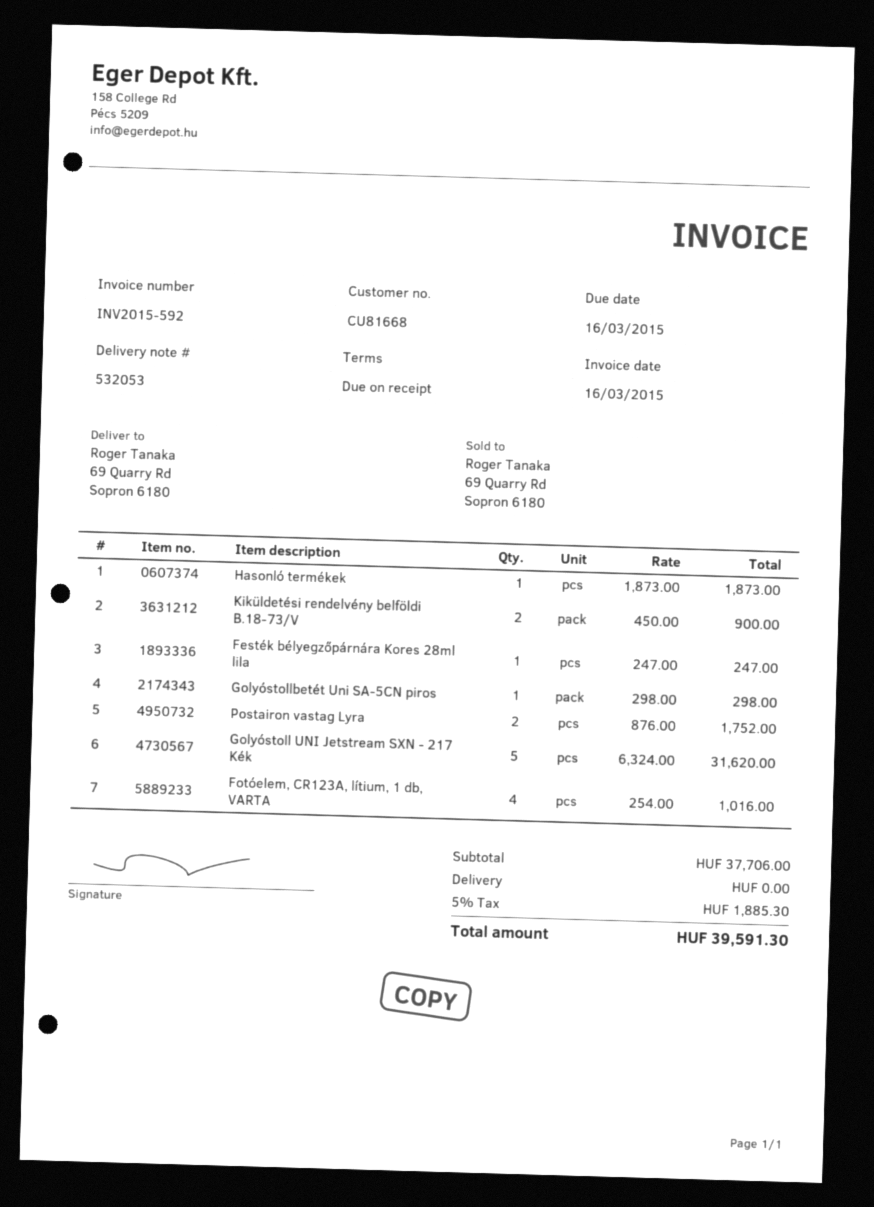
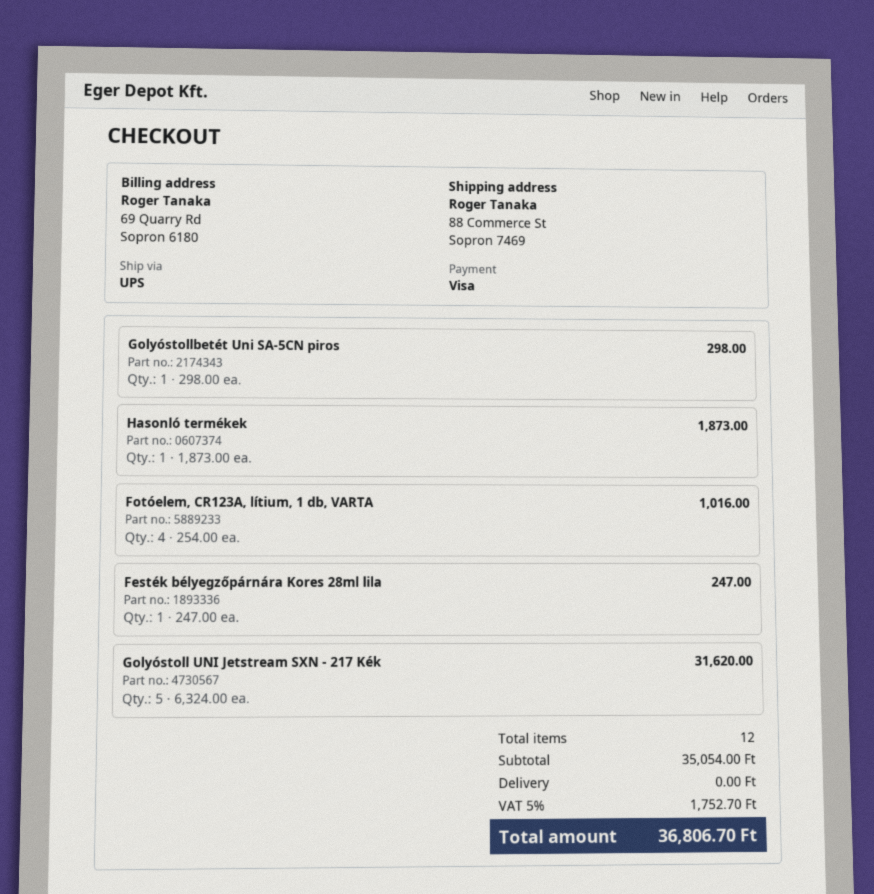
ship to: 69 Quarry Rd, Sopron 6180 -> 88 Commerce St, Sopron 7469
Kiküldetési rendelvény belföldi B.18-73/V: 2 x 450.00 = 900.00 -> none
Postairon vastag Lyra: 2 x 876.00 = 1752.00 -> none
subtotal: 37706.00 -> 35054.00
tax: 5% = 1885.30 -> 5% = 1752.70
total: 39591.30 -> 36806.70

